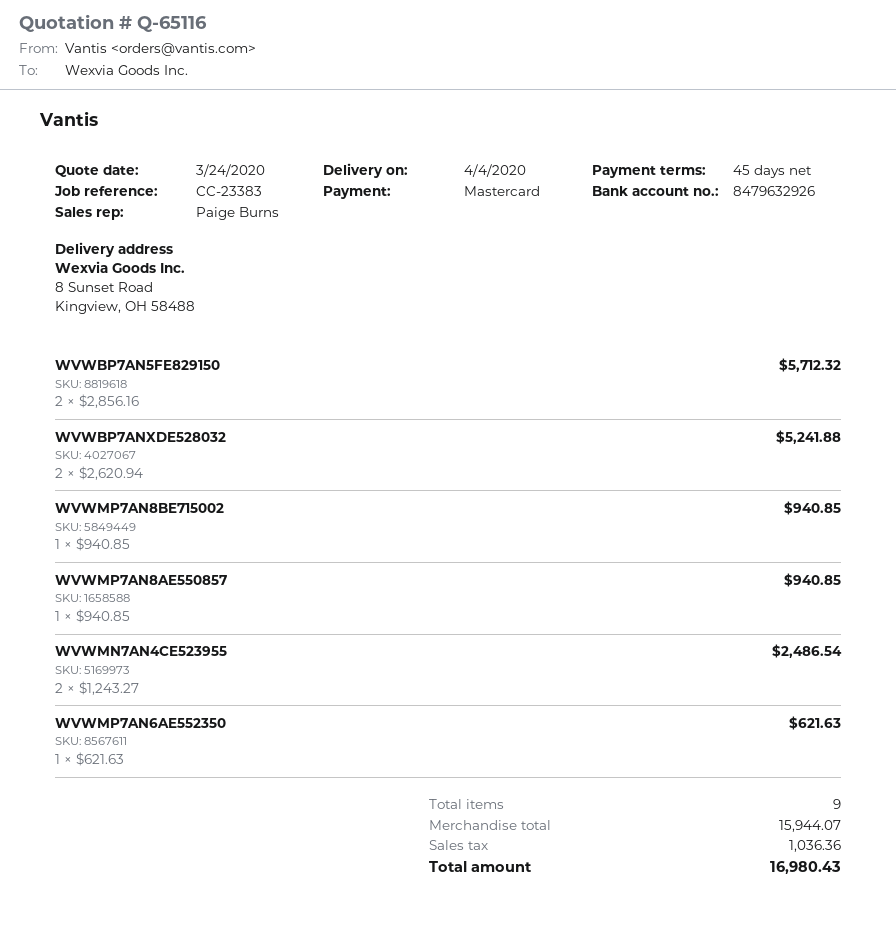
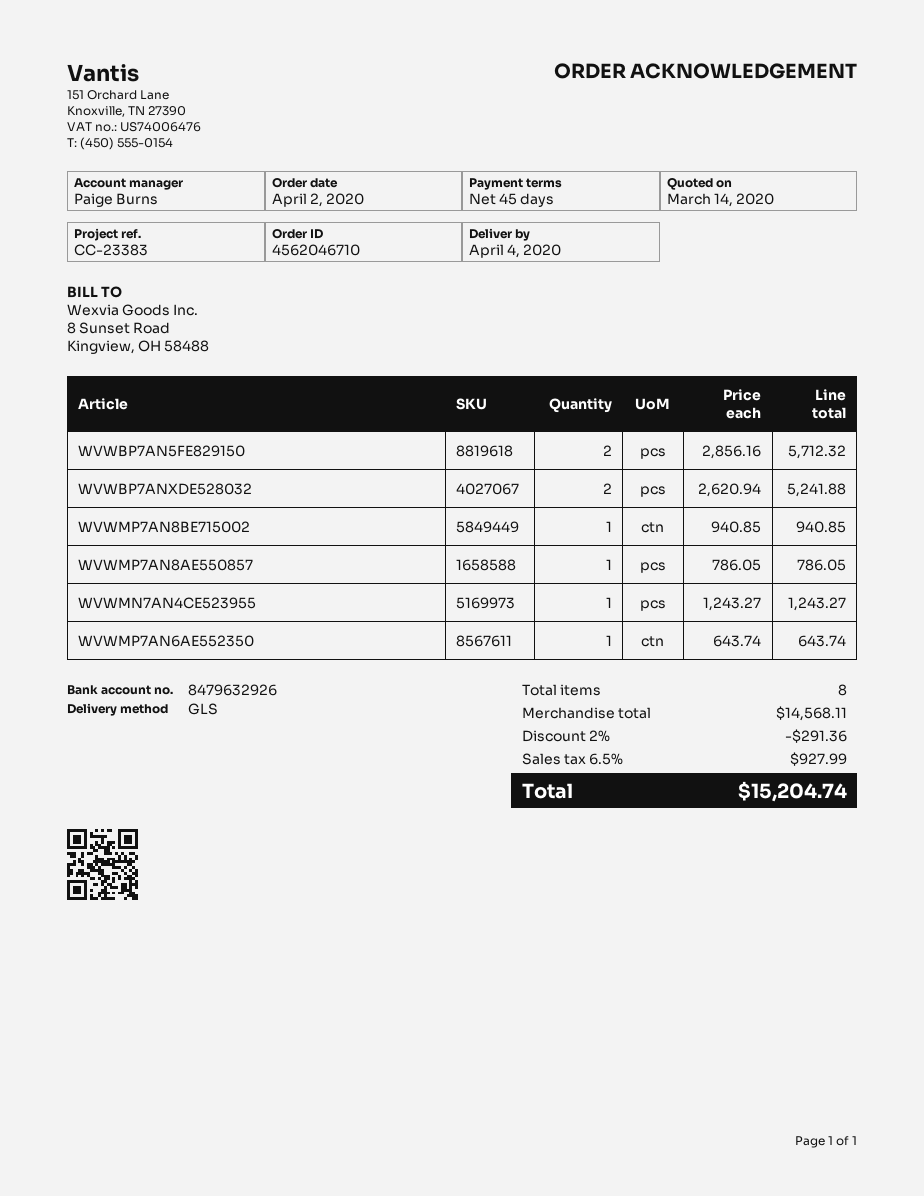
quote date: 2020-03-24 -> 2020-03-14
WVWMP7AN8AE550857: 1 x 940.85 = 940.85 -> 1 x 786.05 = 786.05
WVWMN7AN4CE523955: 2 x 1243.27 = 2486.54 -> 1 x 1243.27 = 1243.27
WVWMP7AN6AE552350: 1 x 621.63 = 621.63 -> 1 x 643.74 = 643.74
total quantity: 9 -> 8
subtotal: 15944.07 -> 14568.11
discount: none -> 2% = 291.36
tax: 1036.36 -> 927.99
total: 16980.43 -> 15204.74

